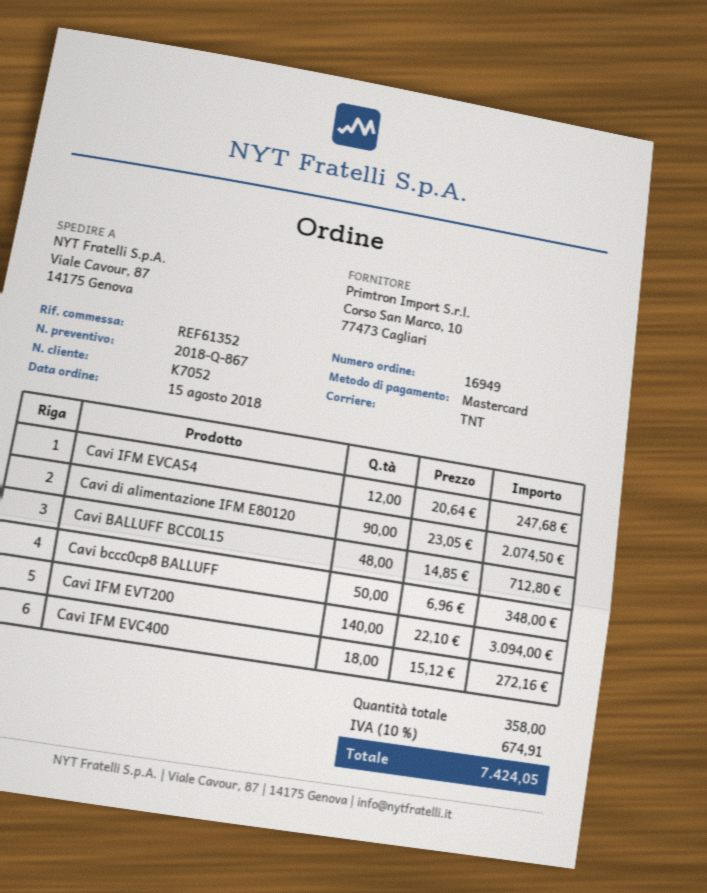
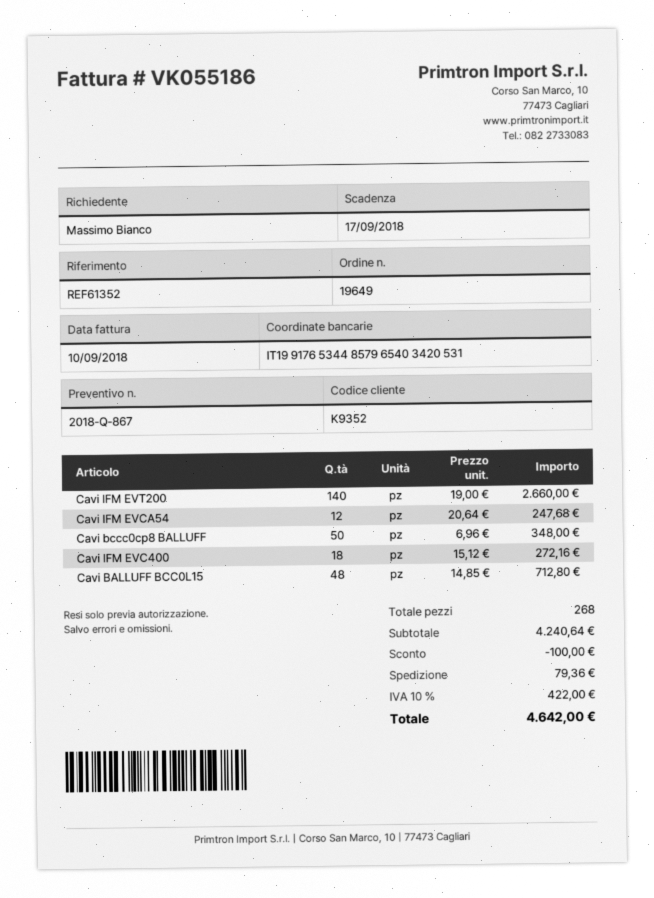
order number: 16949 -> 19649
customer number: K7052 -> K9352
Cavi di alimentazione IFM E80120: 90 x 23.05 = 2074.50 -> none
Cavi IFM EVT200: 140 x 22.10 = 3094.00 -> 140 x 19.00 = 2660.00
total quantity: 358 -> 268
discount: none -> 100.00
shipping: none -> 79.36
tax: 10% = 674.91 -> 10% = 422.00
total: 7424.05 -> 4642.00

